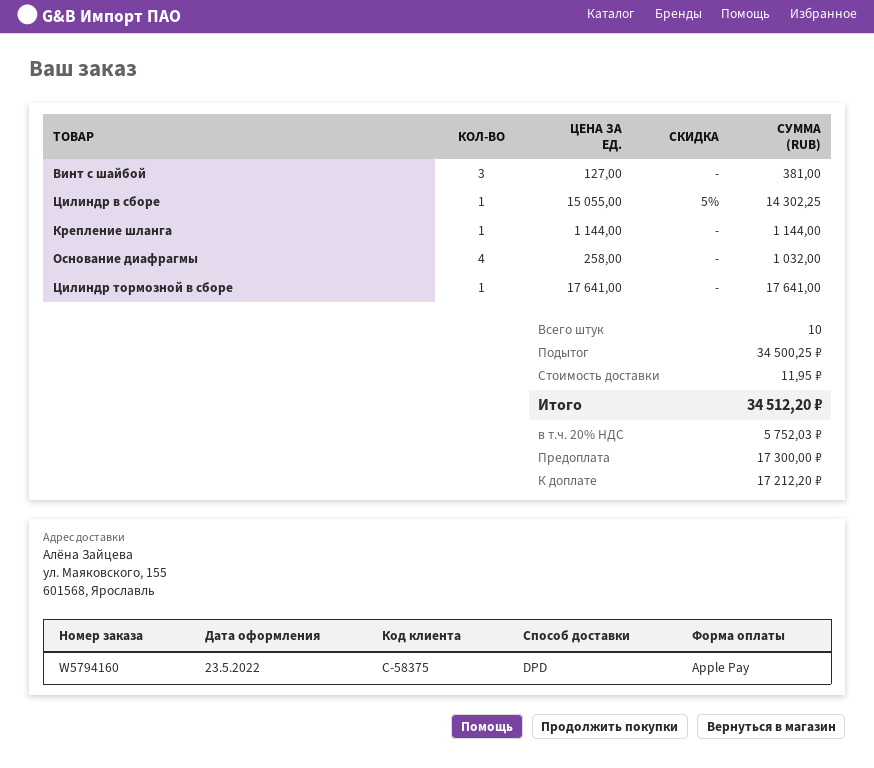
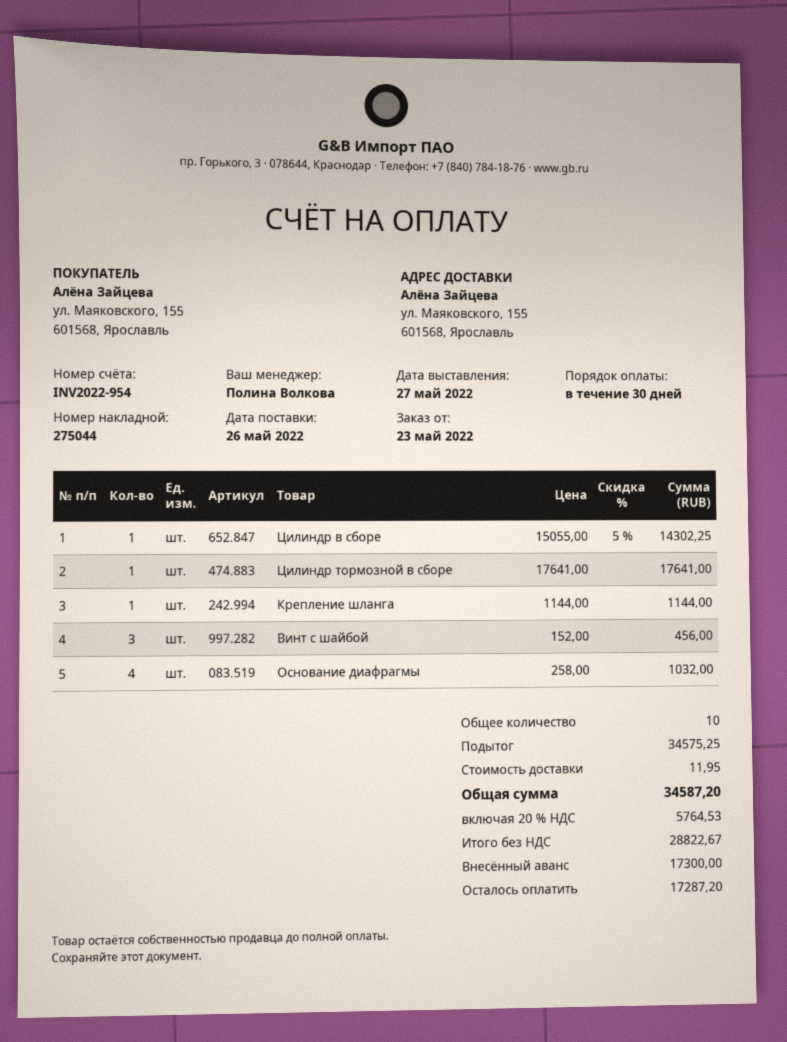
Винт с шайбой: 3 x 127.00 = 381.00 -> 3 x 152.00 = 456.00
subtotal: 34500.25 -> 34575.25
tax: 20% = 5752.03 -> 20% = 5764.53
total: 34512.20 -> 34587.20
balance: 17212.20 -> 17287.20

